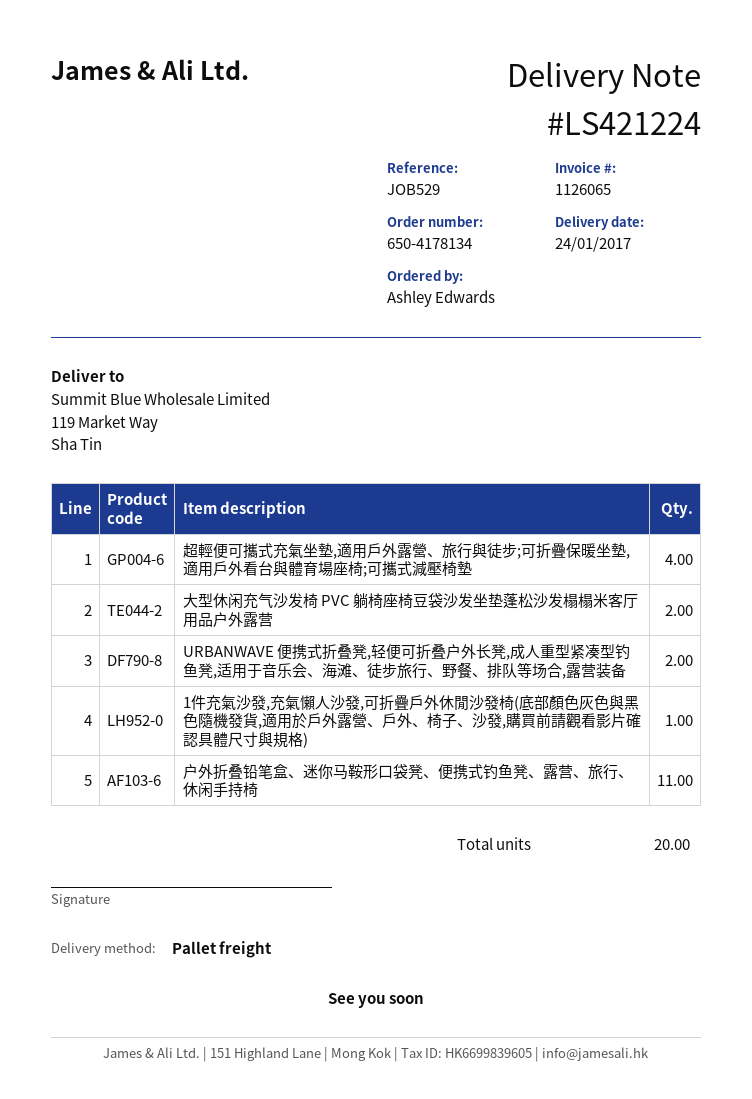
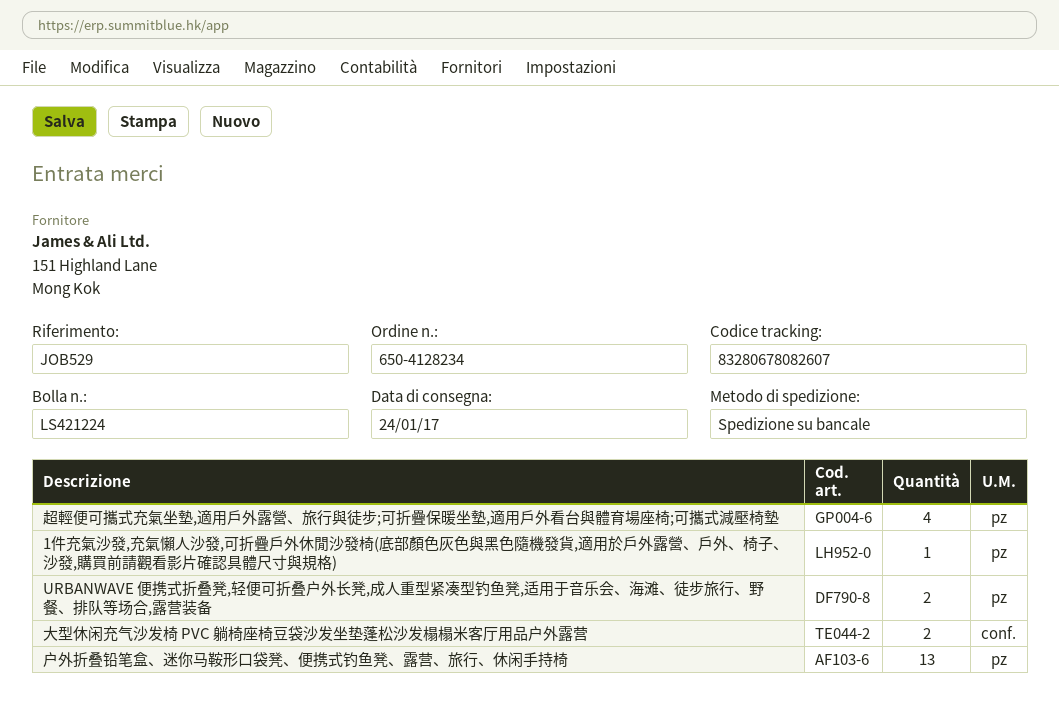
order number: 650-4178134 -> 650-4128234
户外折叠铅笔盒、迷你马鞍形口袋凳、便携式钓鱼凳、露营、旅行、休闲手持椅: 11 -> 13

